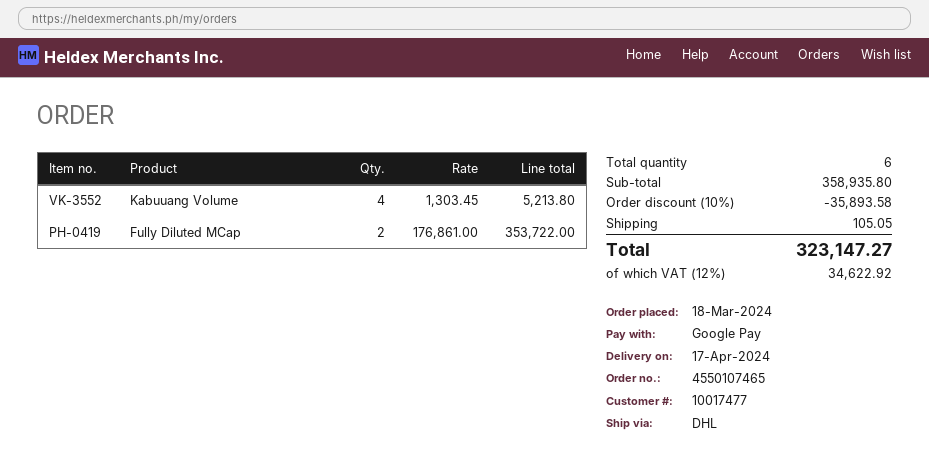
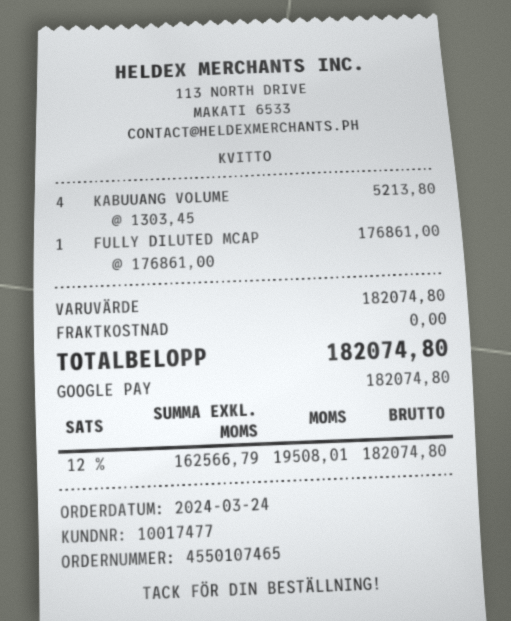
order date: 2024-03-18 -> 2024-03-24
Fully Diluted MCap: 2 x 176861.00 = 353722.00 -> 1 x 176861.00 = 176861.00
subtotal: 358935.80 -> 182074.80
discount: 10% = 35893.58 -> none
shipping: 105.05 -> 0.00
tax: 12% = 34622.92 -> 12% = 19508.01
total: 323147.27 -> 182074.80

